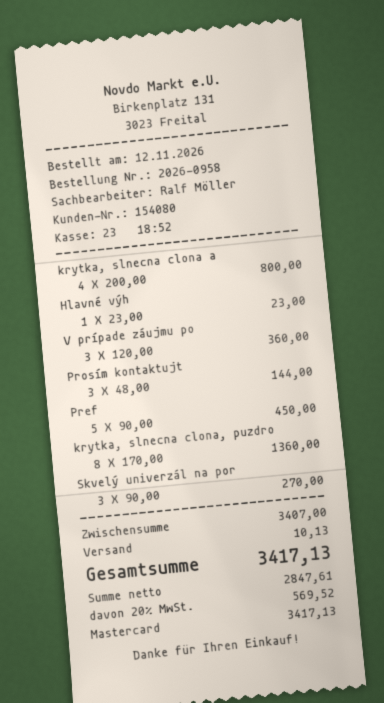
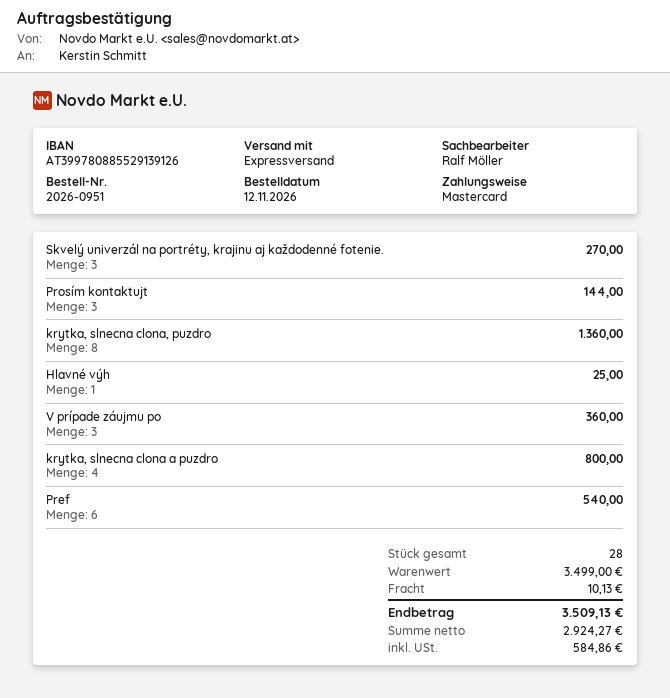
order number: 2026-0958 -> 2026-0951
Hlavné výh: 1 for 23.00 -> 1 for 25.00
Pref: 5 for 450.00 -> 6 for 540.00
subtotal: 3407.00 -> 3499.00
net: 2847.61 -> 2924.27
tax: 569.52 -> 584.86
total: 3417.13 -> 3509.13

